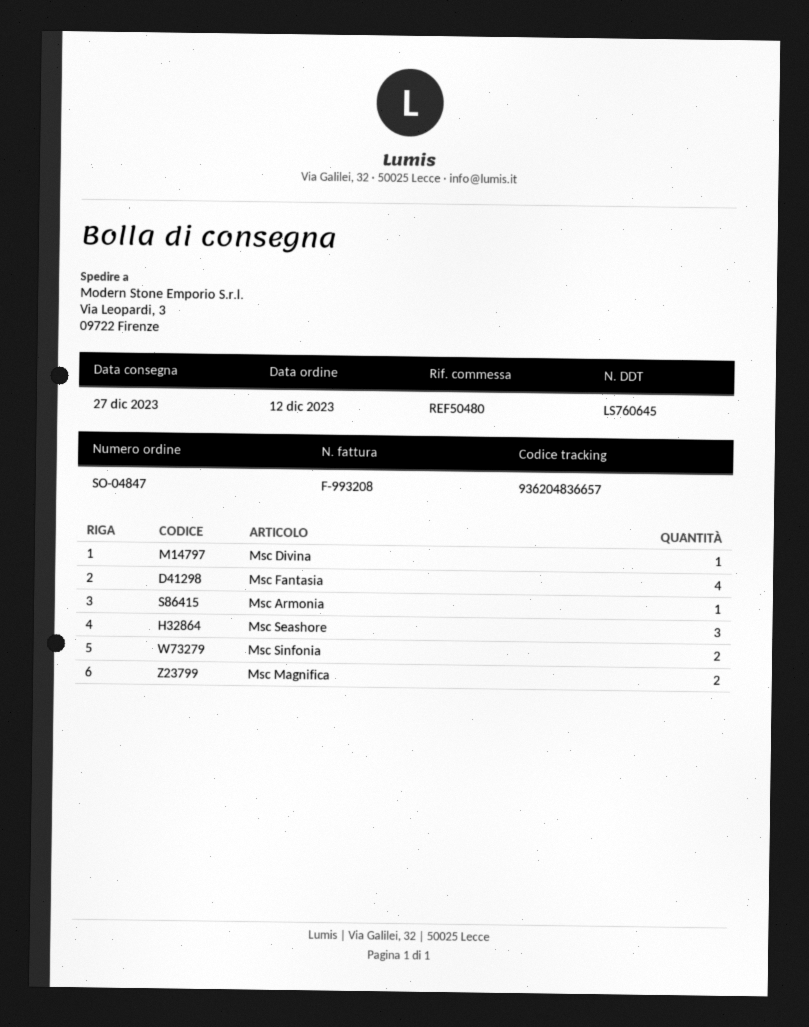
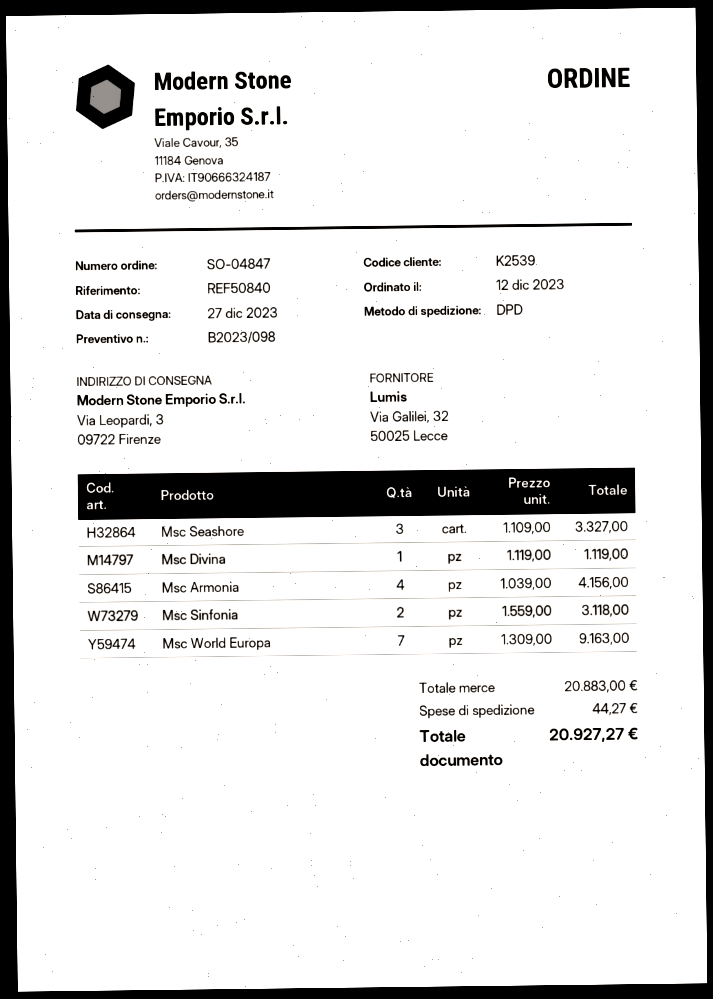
reference: REF50480 -> REF50840
Msc Fantasia: 4 -> none
Msc Armonia: 1 -> 4
Msc Magnifica: 2 -> none
Msc World Europa: none -> 7

